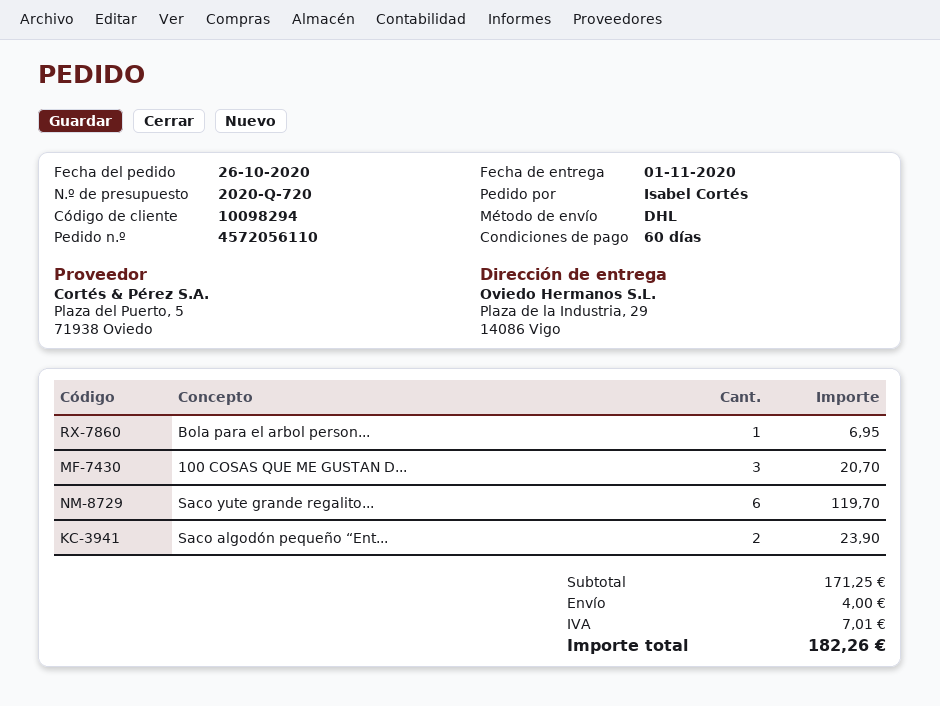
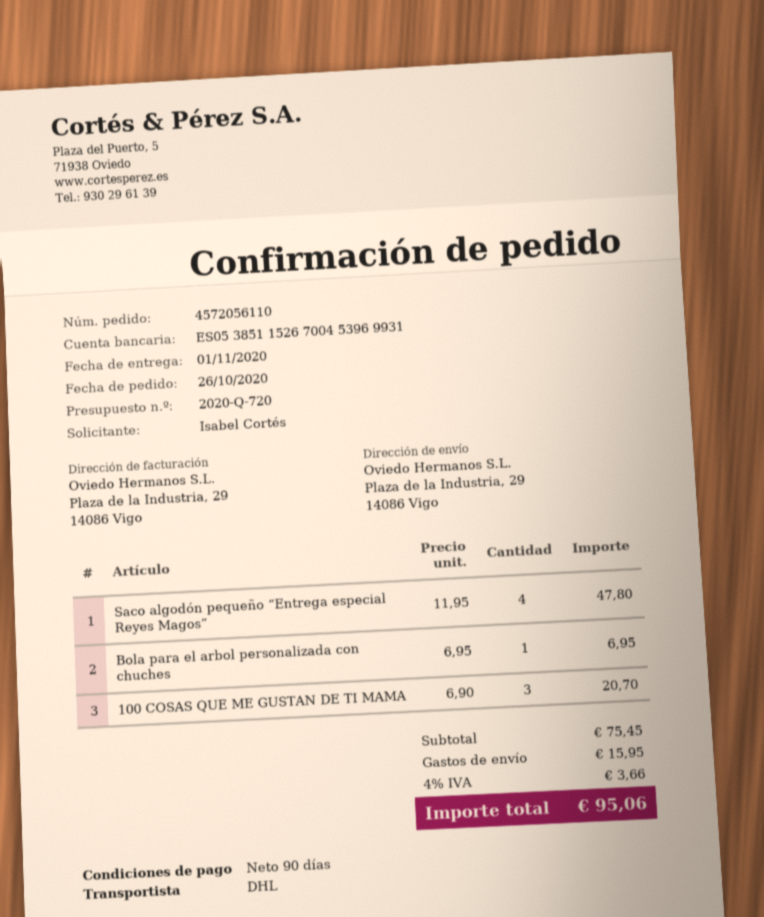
payment terms: 60 days -> 90 days
Saco yute grande regalito...: 6 for 119.70 -> none
Saco algodón pequeño “Ent...: 2 for 23.90 -> 4 for 47.80
subtotal: 171.25 -> 75.45
shipping: 4.00 -> 15.95
tax: 7.01 -> 3.66
total: 182.26 -> 95.06

